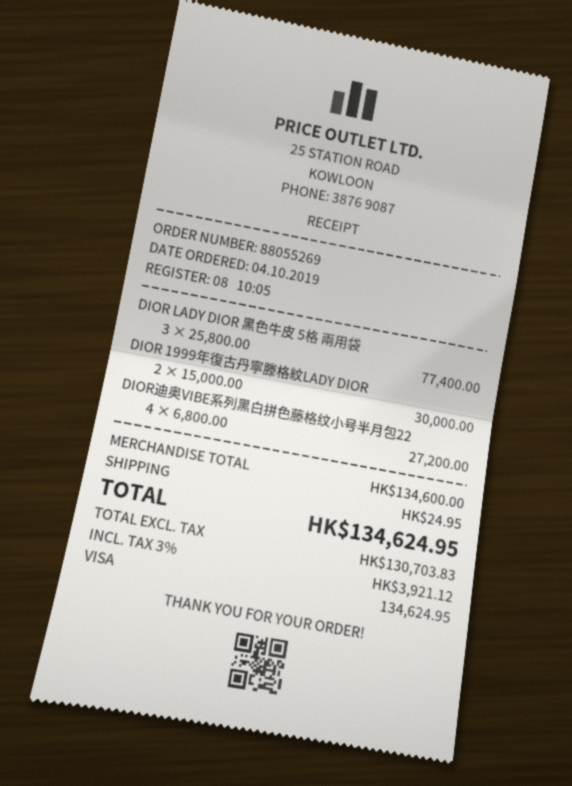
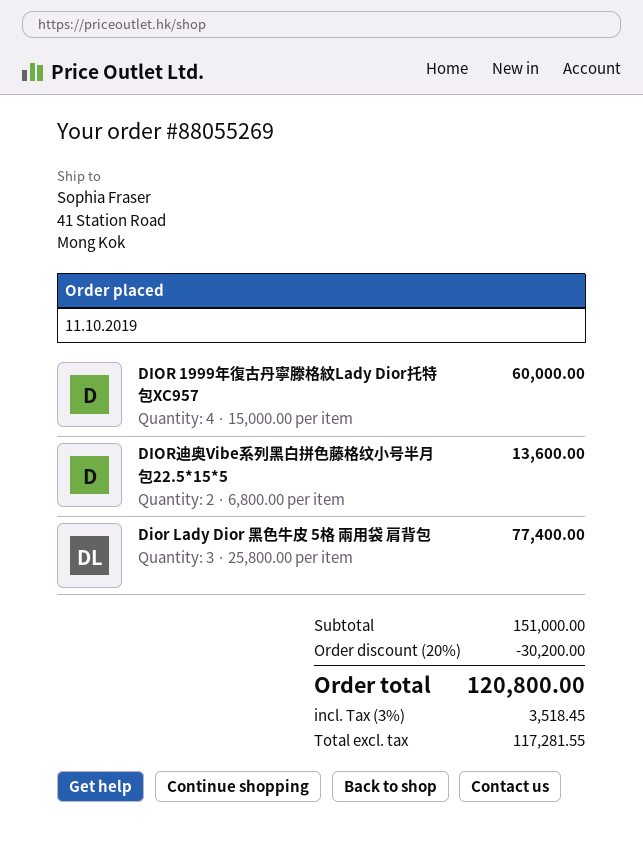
order date: 2019-10-04 -> 2019-10-11
DIOR 1999年復古丹寧滕格紋LADY DIOR: 2 x 15000.00 = 30000.00 -> 4 x 15000.00 = 60000.00
DIOR迪奥VIBE系列黑白拼色藤格纹小号半月包22: 4 x 6800.00 = 27200.00 -> 2 x 6800.00 = 13600.00
subtotal: 134600.00 -> 151000.00
discount: none -> 20% = 30200.00
shipping: 24.95 -> none
net: 130703.83 -> 117281.55
tax: 3% = 3921.12 -> 3% = 3518.45
total: 134624.95 -> 120800.00

